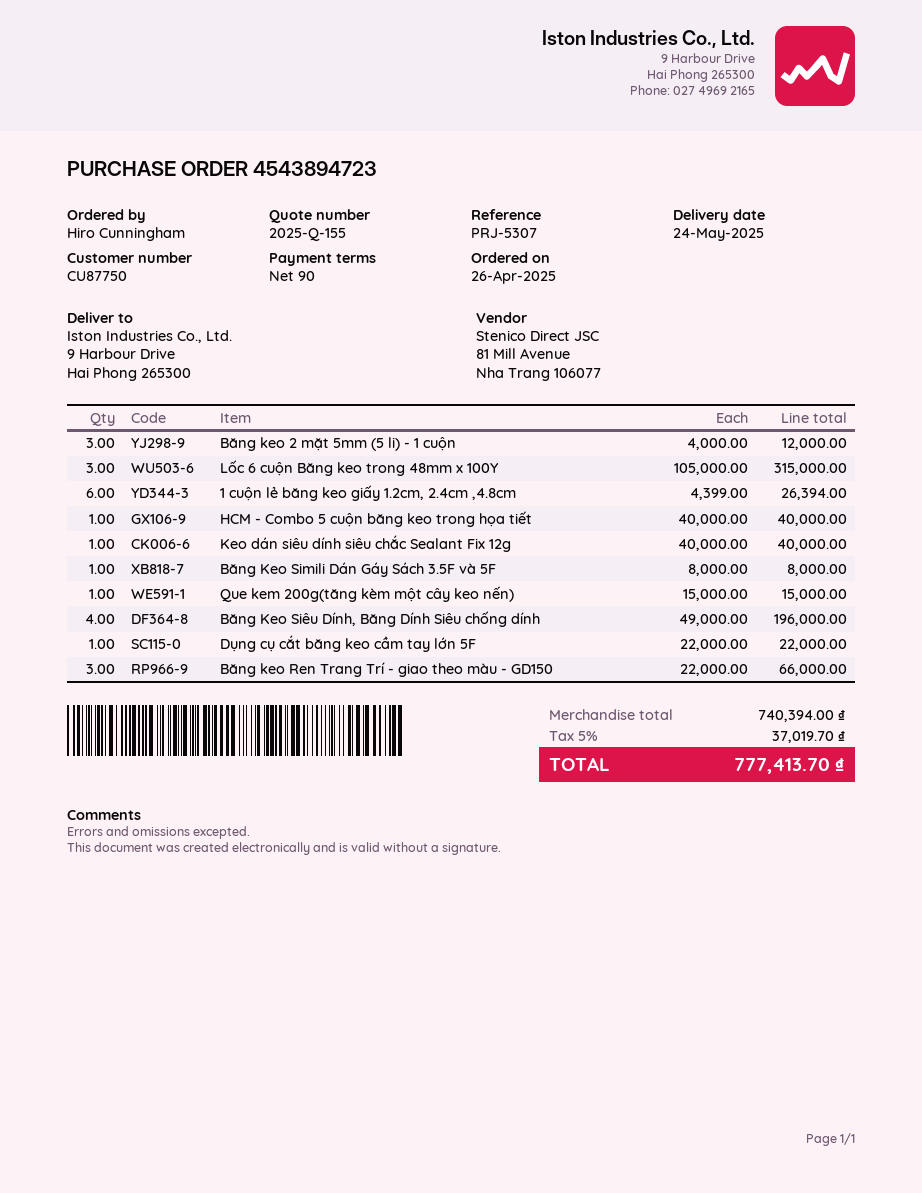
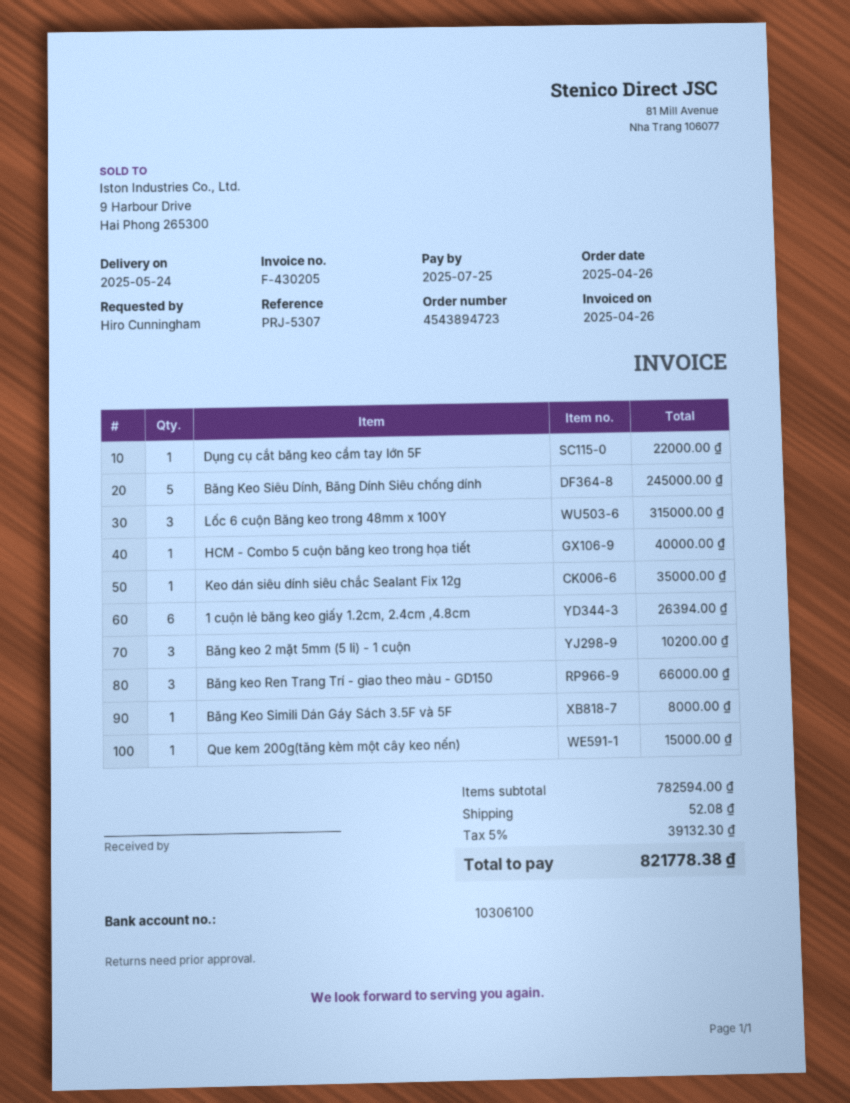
Băng keo 2 mặt 5mm (5 li) - 1 cuộn: 3 for 12000.00 -> 3 for 10200.00
Keo dán siêu dính siêu chắc Sealant Fix 12g: 1 for 40000.00 -> 1 for 35000.00
Băng Keo Siêu Dính, Băng Dính Siêu chống dính: 4 for 196000.00 -> 5 for 245000.00
subtotal: 740394.00 -> 782594.00
shipping: none -> 52.08
tax: 5% = 37019.70 -> 5% = 39132.30
total: 777413.70 -> 821778.38

